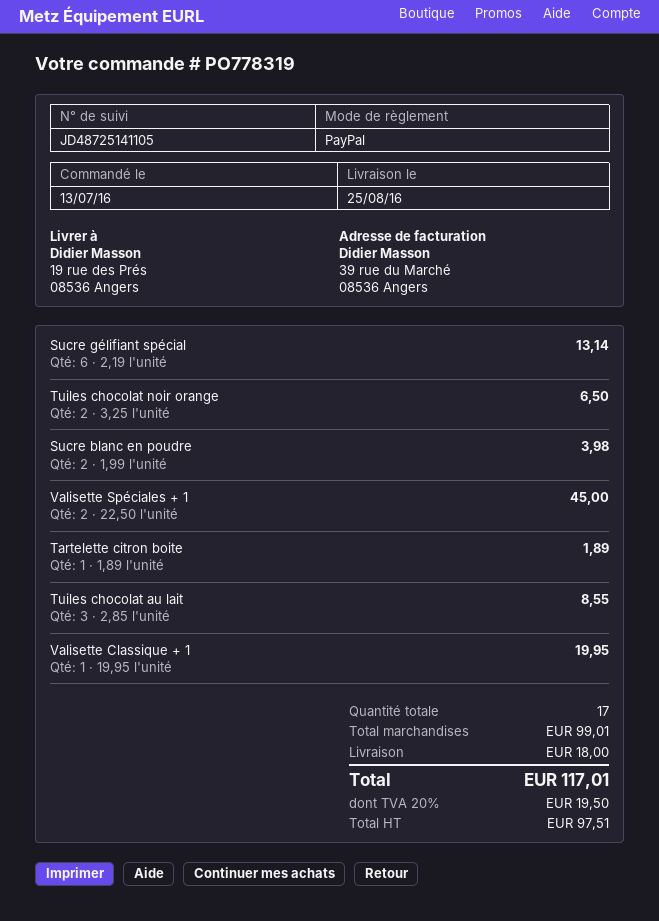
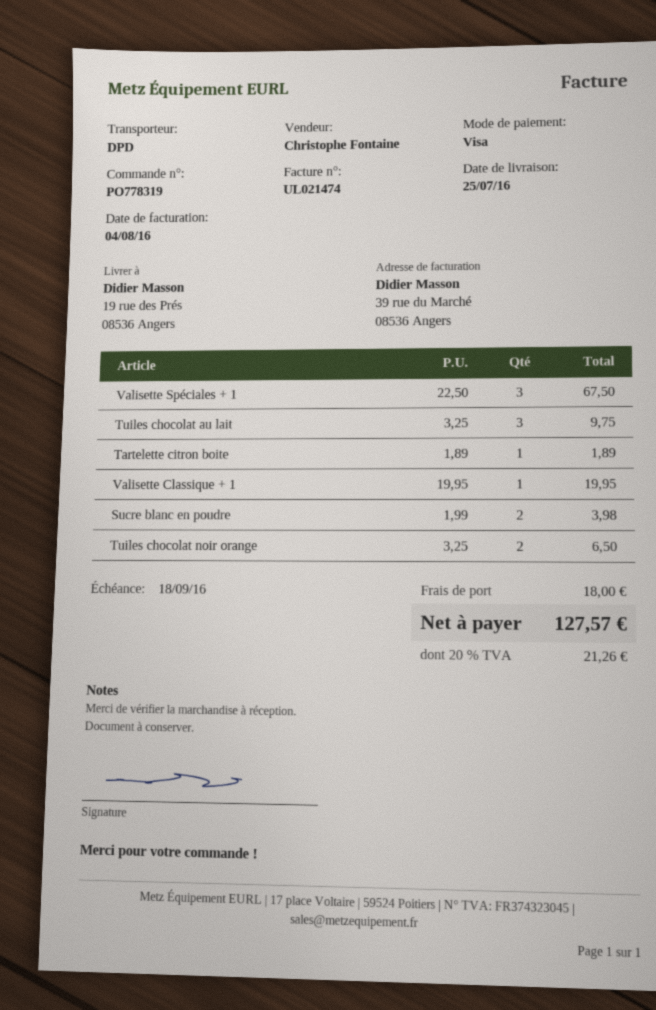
delivery date: 2016-08-25 -> 2016-07-25
payment method: PayPal -> Visa
Sucre gélifiant spécial: 6 x 2.19 = 13.14 -> none
Valisette Spéciales + 1: 2 x 22.50 = 45.00 -> 3 x 22.50 = 67.50
Tuiles chocolat au lait: 3 x 2.85 = 8.55 -> 3 x 3.25 = 9.75
tax: 20% = 19.50 -> 20% = 21.26
total: 117.01 -> 127.57

